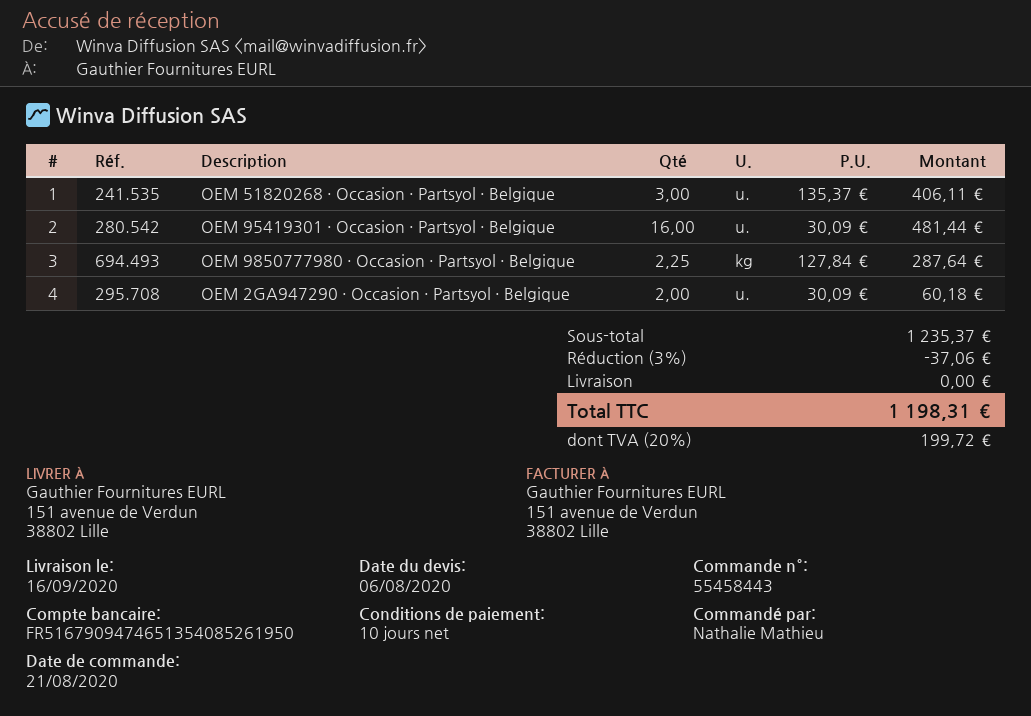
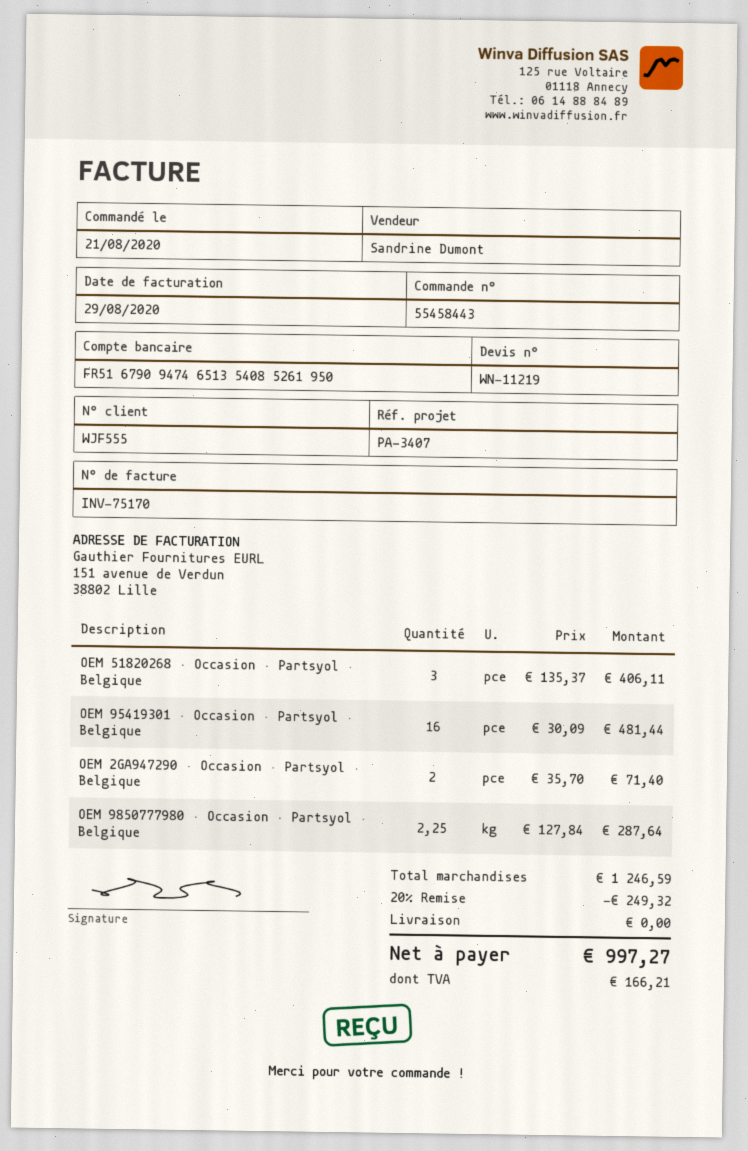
OEM 2GA947290 · Occasion · Partsyol · Belgique: 2 x 30.09 = 60.18 -> 2 x 35.70 = 71.40
subtotal: 1235.37 -> 1246.59
discount: 3% = 37.06 -> 20% = 249.32
tax: 199.72 -> 166.21
total: 1198.31 -> 997.27

